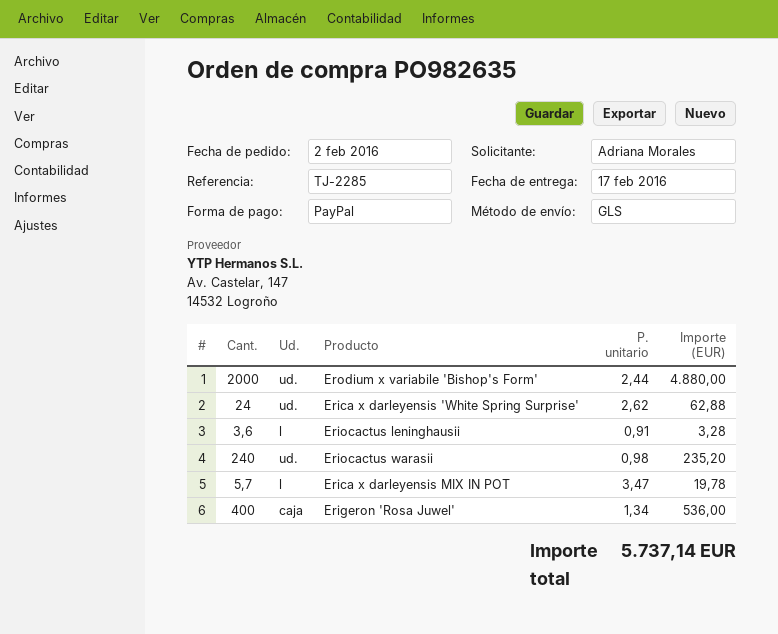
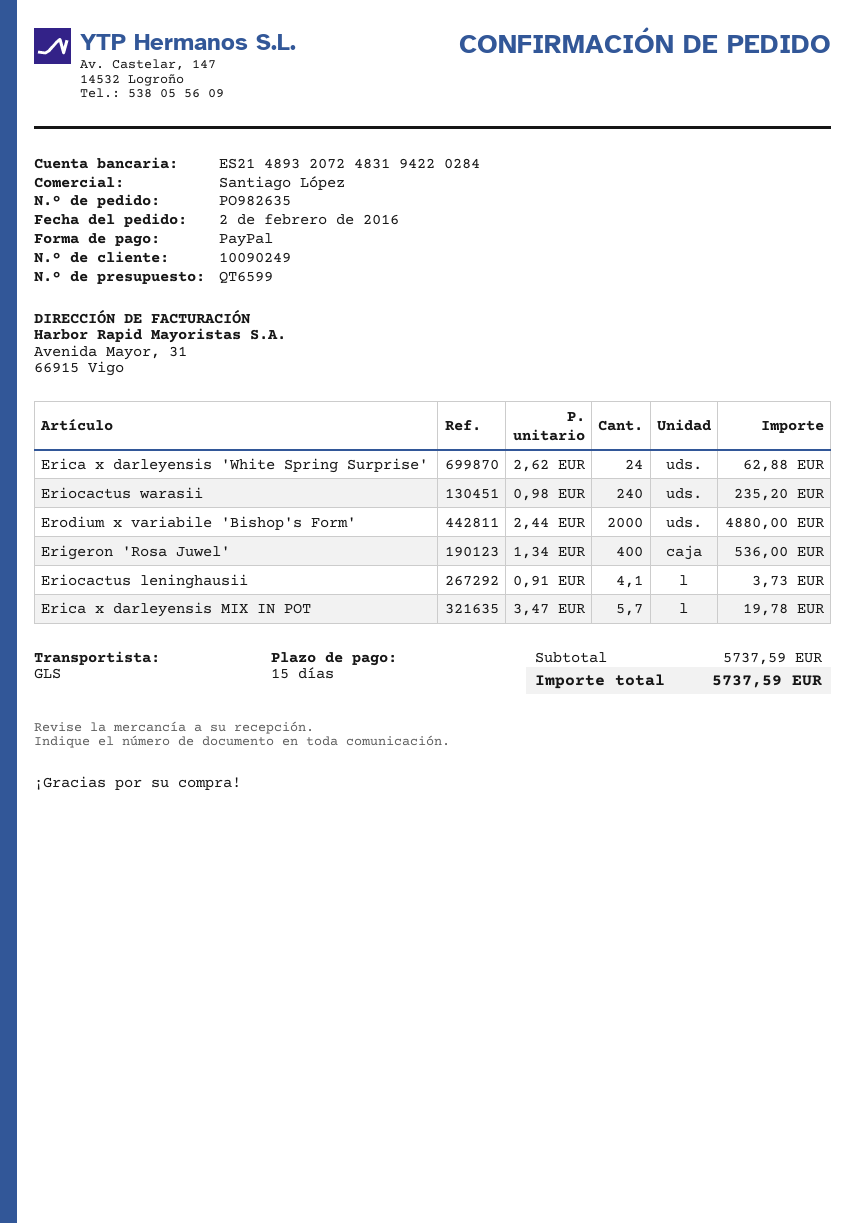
Eriocactus leninghausii: 3.6 x 0.91 = 3.28 -> 4.1 x 0.91 = 3.73
total: 5737.14 -> 5737.59

